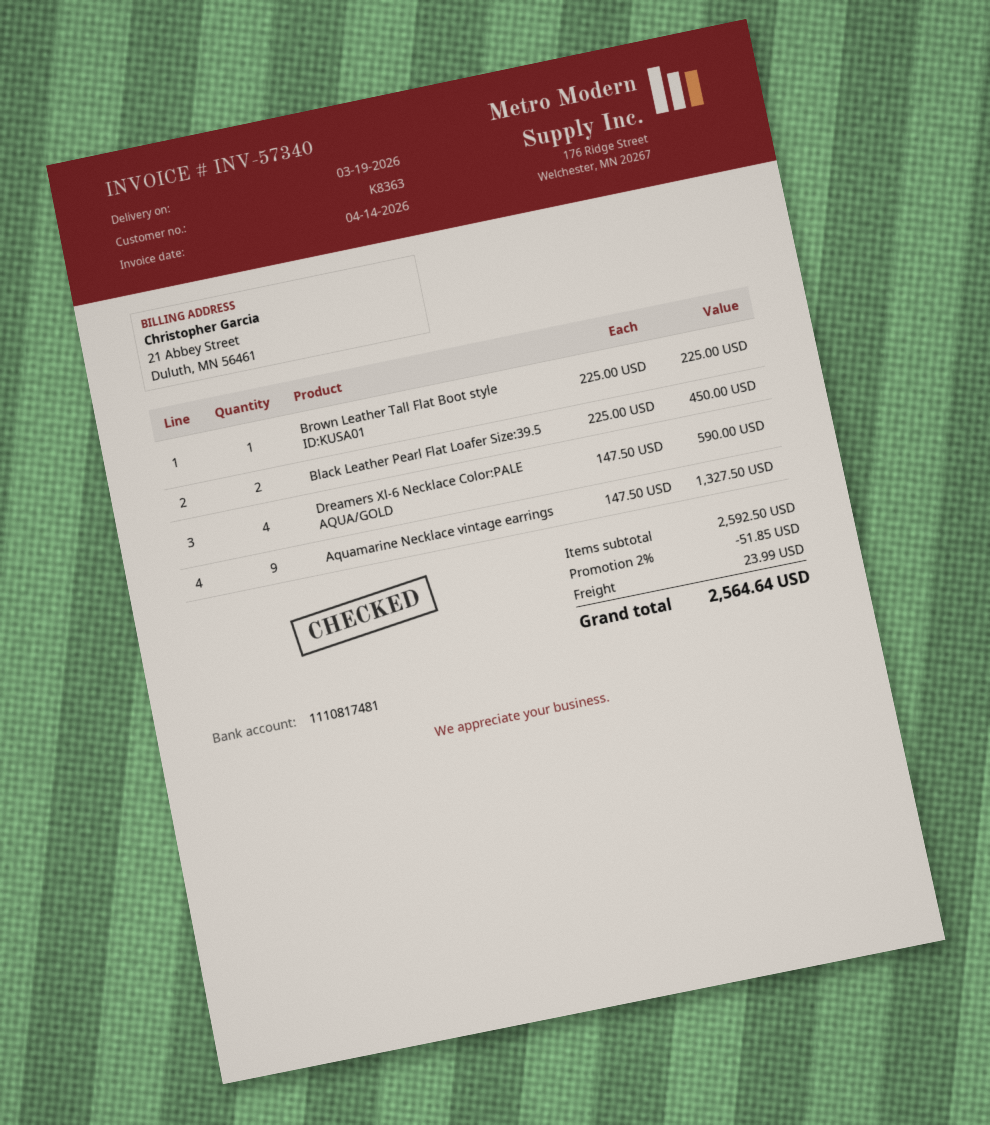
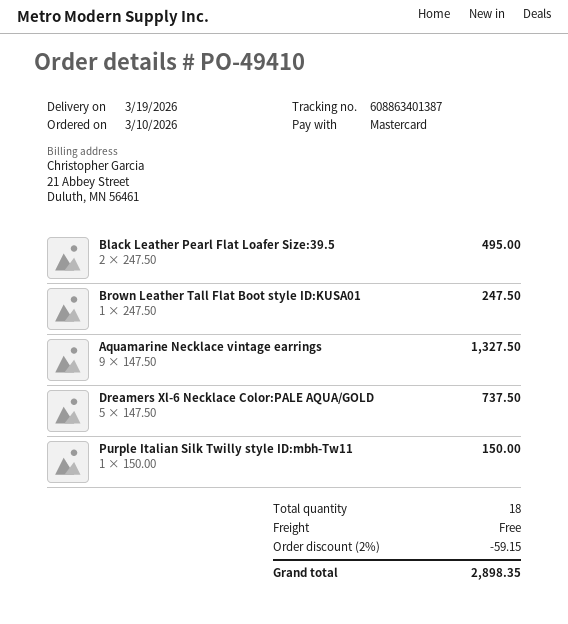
Brown Leather Tall Flat Boot style ID:KUSA01: 1 x 225.00 = 225.00 -> 1 x 247.50 = 247.50
Black Leather Pearl Flat Loafer Size:39.5: 2 x 225.00 = 450.00 -> 2 x 247.50 = 495.00
Dreamers Xl-6 Necklace Color:PALE AQUA/GOLD: 4 x 147.50 = 590.00 -> 5 x 147.50 = 737.50
Purple Italian Silk Twilly style ID:mbh-Tw11: none -> 1 x 150.00 = 150.00
discount: 2% = 51.85 -> 2% = 59.15
shipping: 23.99 -> 0.00
total: 2564.64 -> 2898.35

